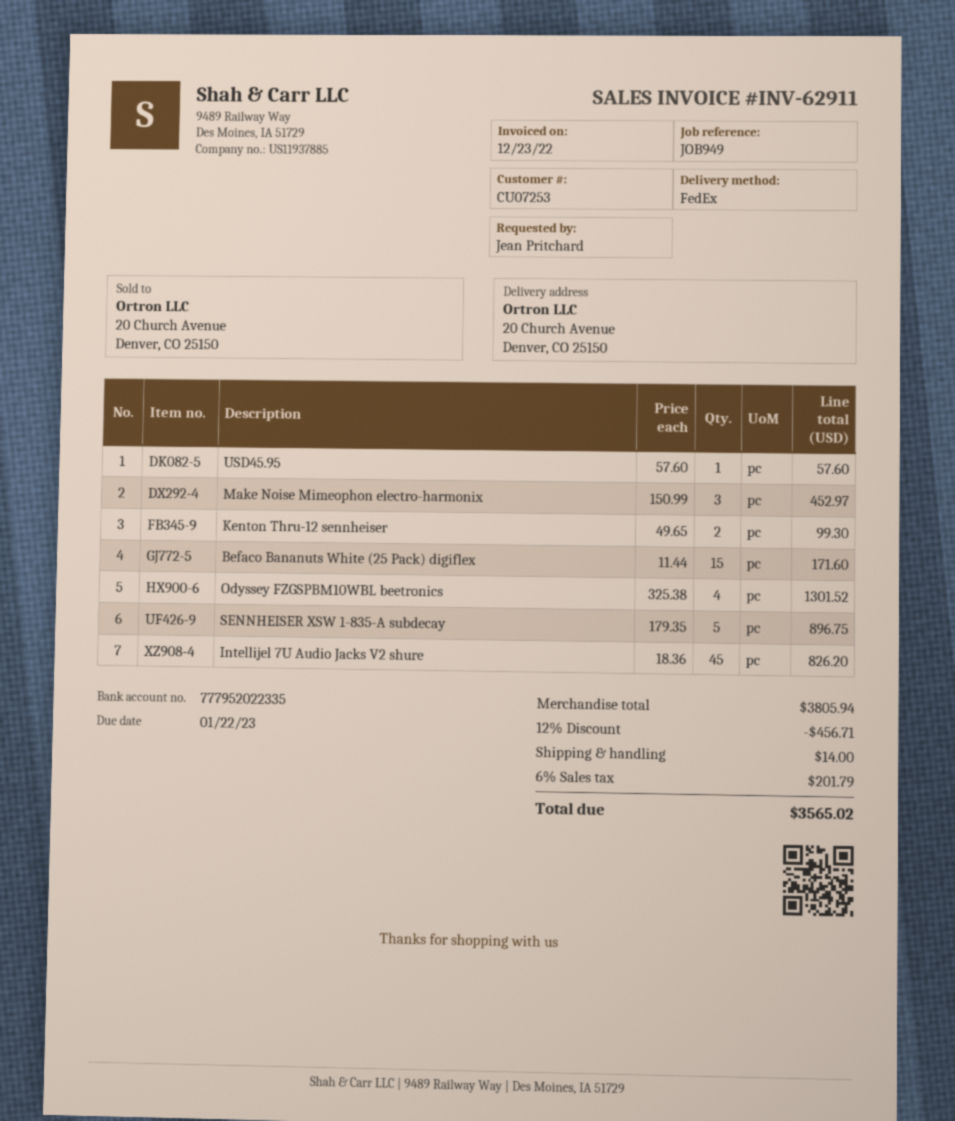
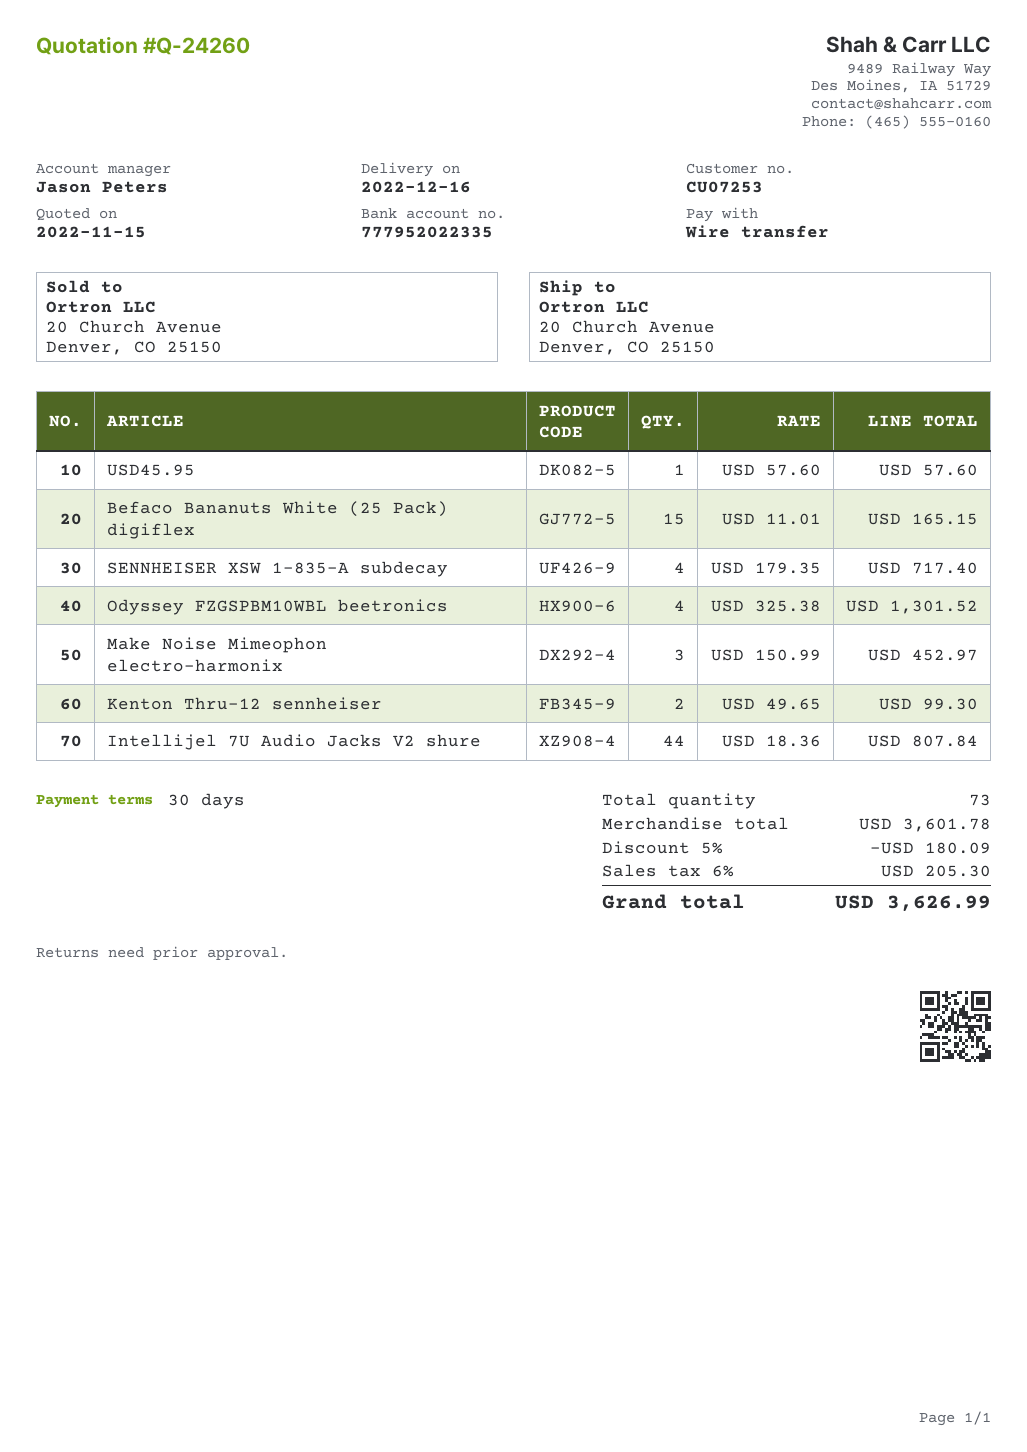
Befaco Bananuts White (25 Pack) digiflex: 15 x 11.44 = 171.60 -> 15 x 11.01 = 165.15
SENNHEISER XSW 1-835-A subdecay: 5 x 179.35 = 896.75 -> 4 x 179.35 = 717.40
Intellijel 7U Audio Jacks V2 shure: 45 x 18.36 = 826.20 -> 44 x 18.36 = 807.84
subtotal: 3805.94 -> 3601.78
discount: 12% = 456.71 -> 5% = 180.09
shipping: 14.00 -> none
tax: 6% = 201.79 -> 6% = 205.30
total: 3565.02 -> 3626.99

